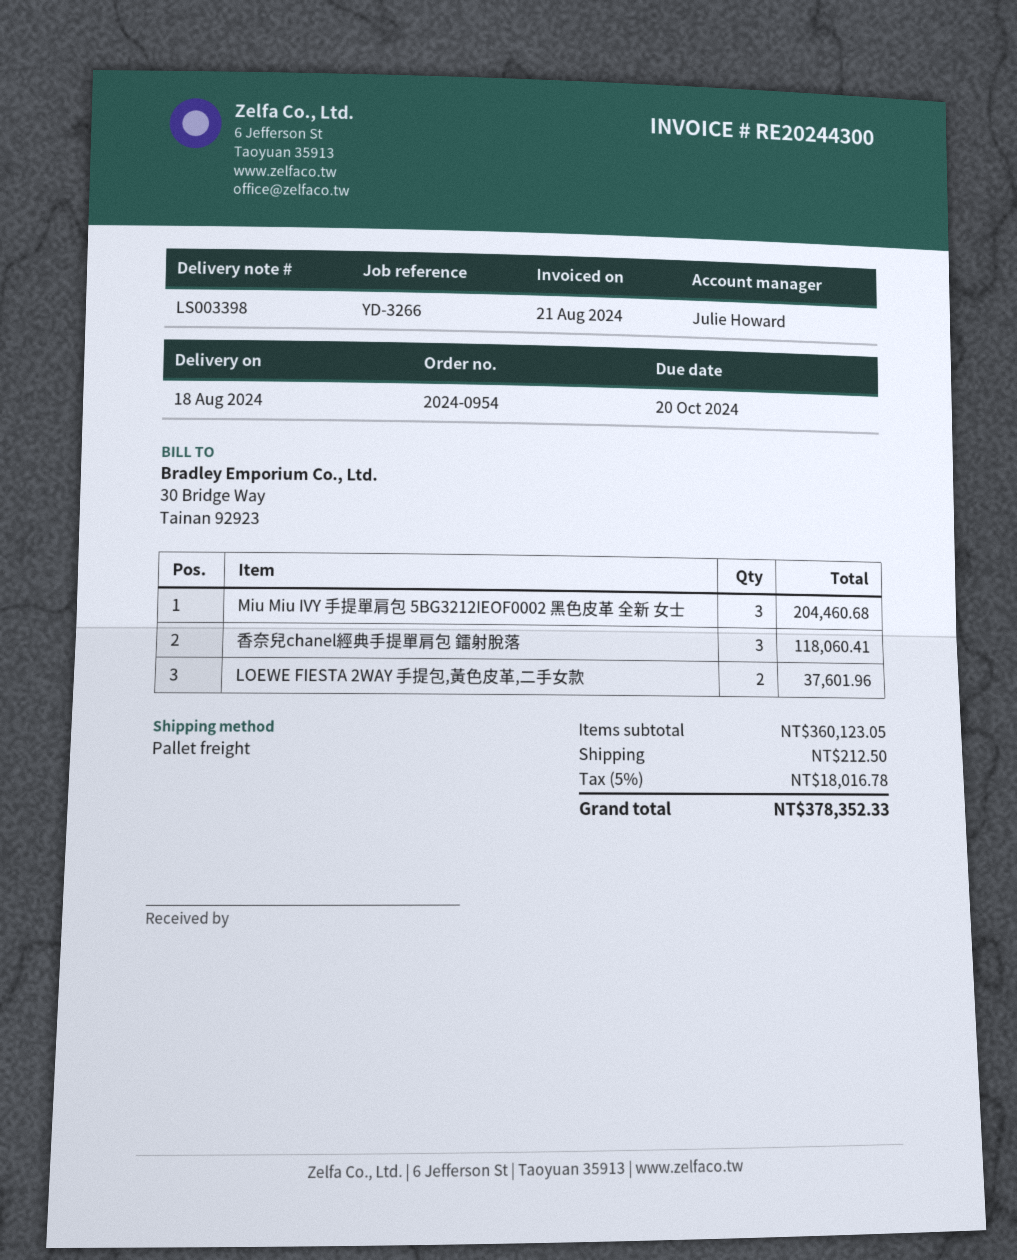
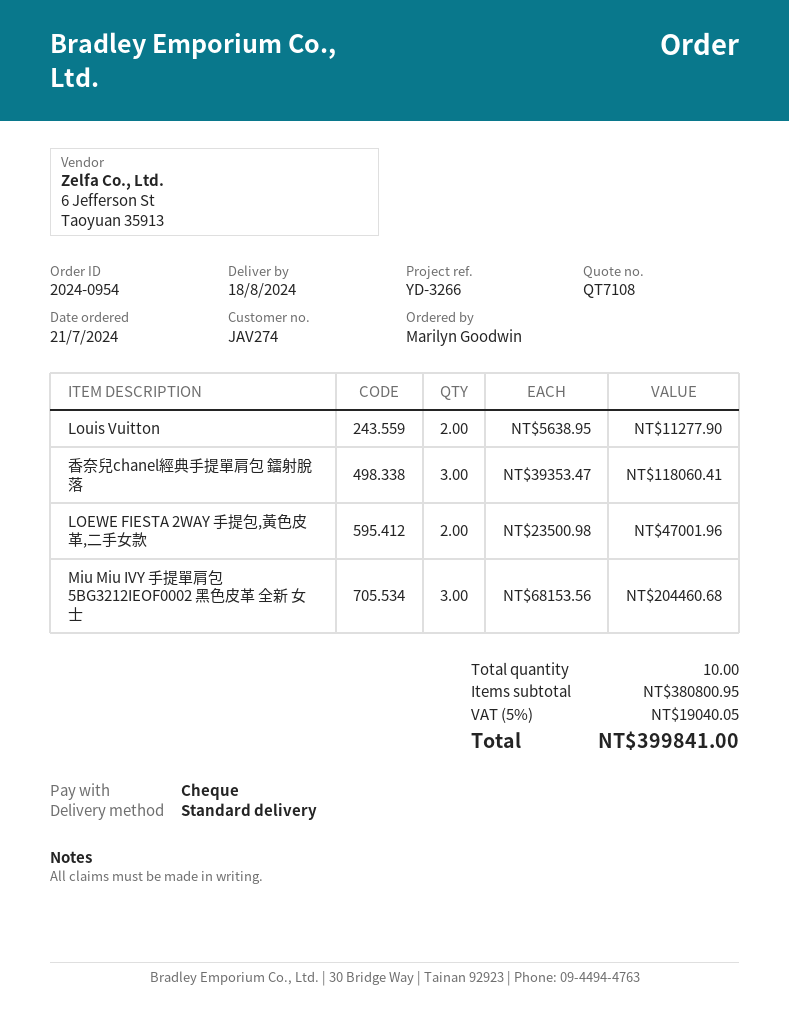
shipping method: pallet freight -> standard
LOEWE FIESTA 2WAY 手提包,黃色皮革,二手女款: 2 for 37601.96 -> 2 for 47001.96
Louis Vuitton: none -> 2 for 11277.90
subtotal: 360123.05 -> 380800.95
shipping: 212.50 -> none
tax: 5% = 18016.78 -> 5% = 19040.05
total: 378352.33 -> 399841.00

